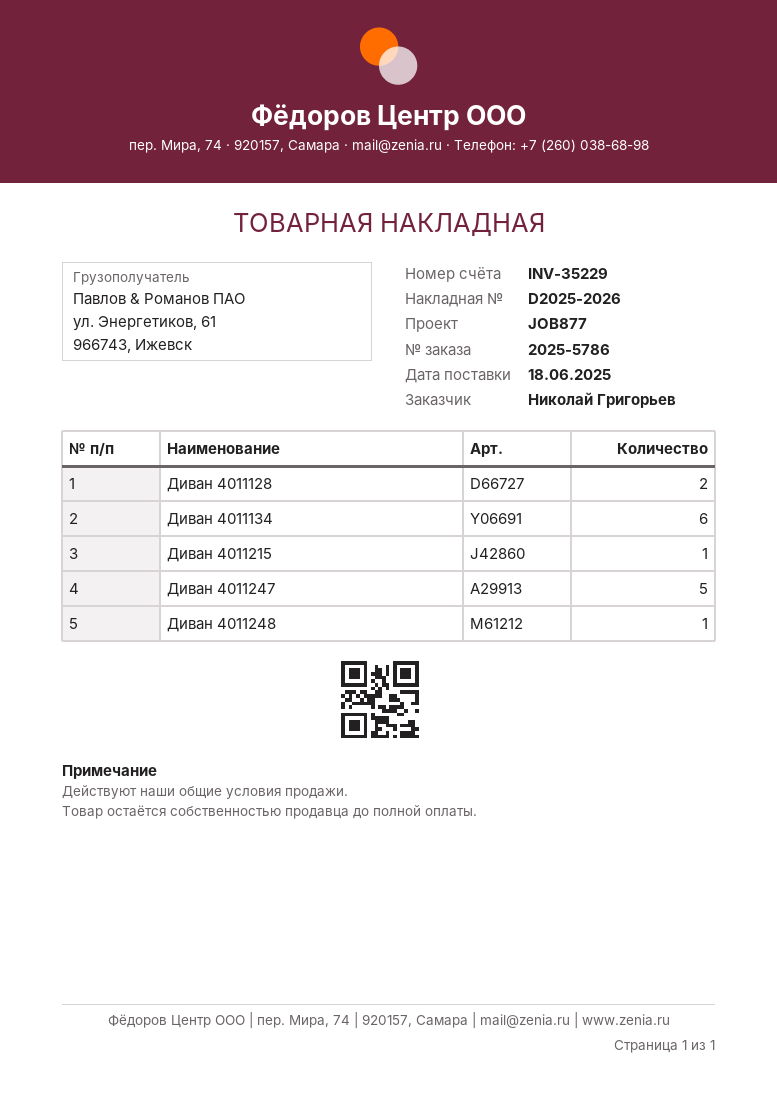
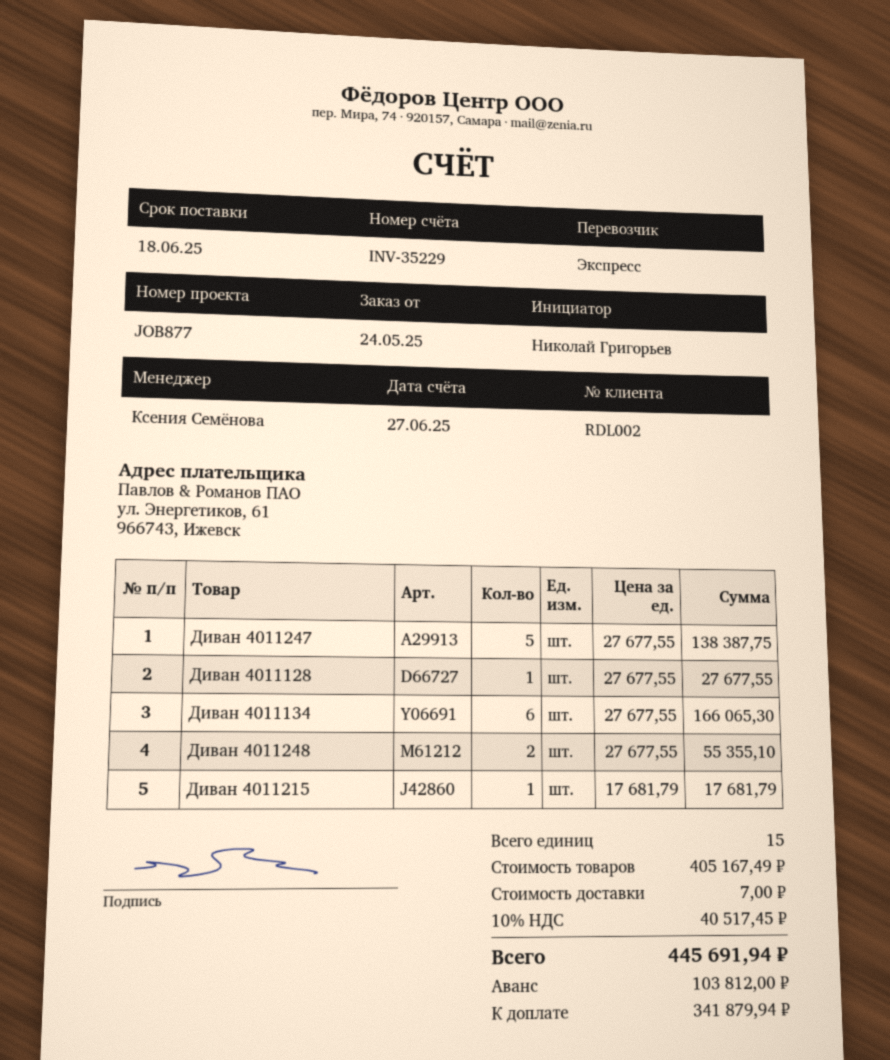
Диван 4011128: 2 -> 1
Диван 4011248: 1 -> 2

